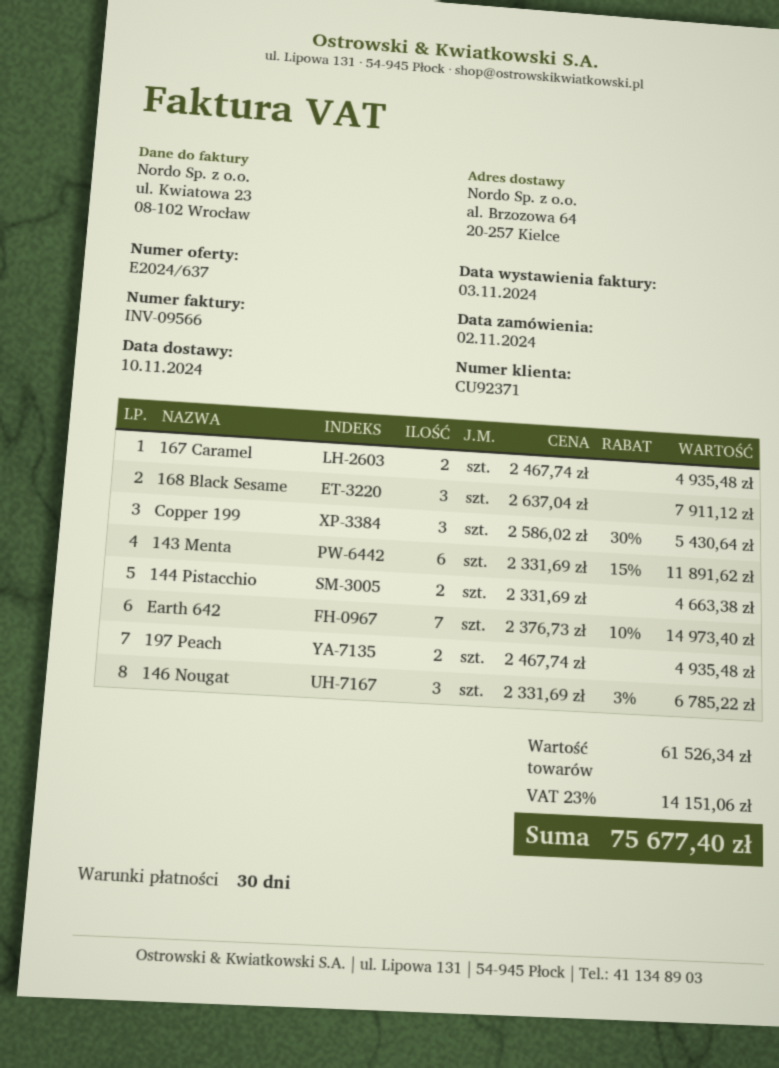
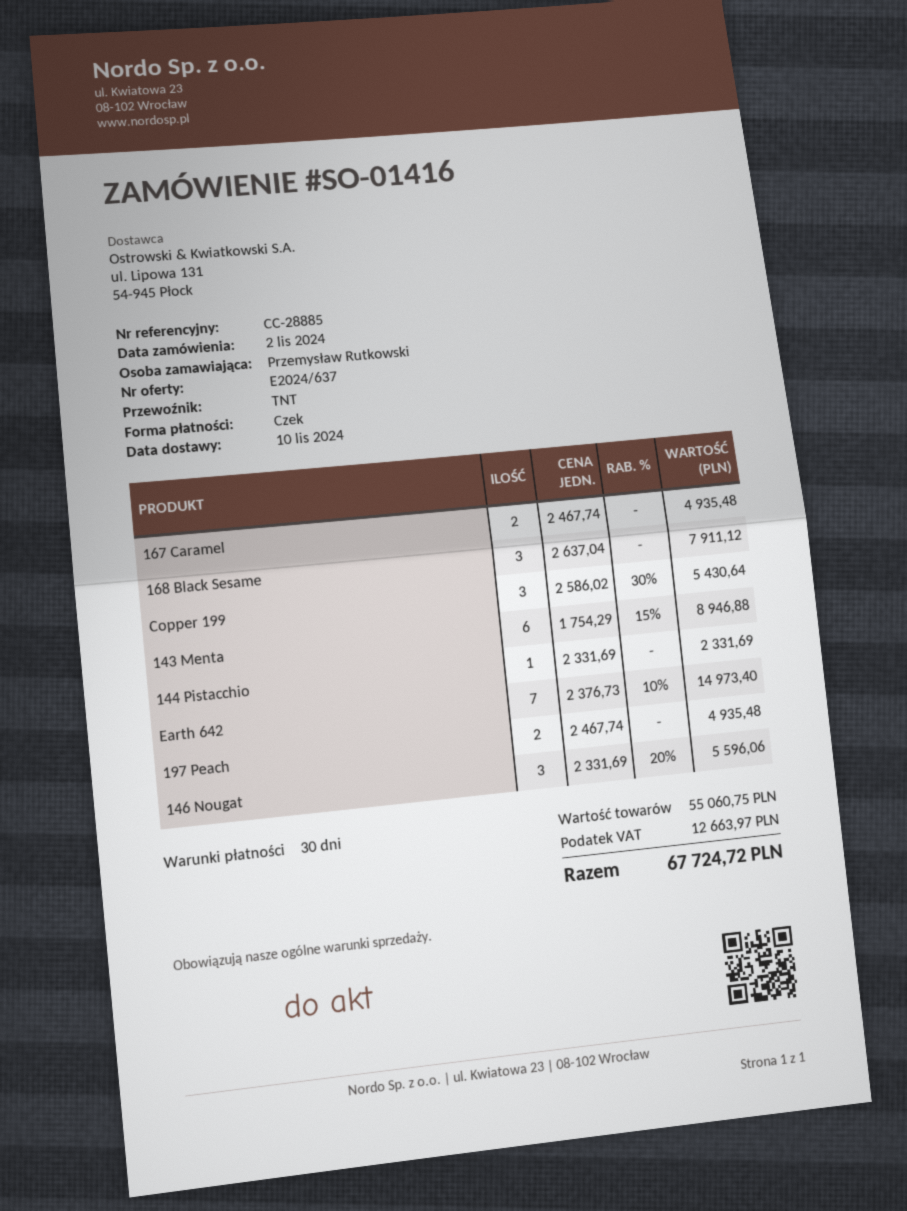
143 Menta: 6 x 2331.69 - 15% = 11891.62 -> 6 x 1754.29 - 15% = 8946.88
144 Pistacchio: 2 x 2331.69 = 4663.38 -> 1 x 2331.69 = 2331.69
146 Nougat: 3 x 2331.69 - 3% = 6785.22 -> 3 x 2331.69 - 20% = 5596.06
subtotal: 61526.34 -> 55060.75
tax: 14151.06 -> 12663.97
total: 75677.40 -> 67724.72

